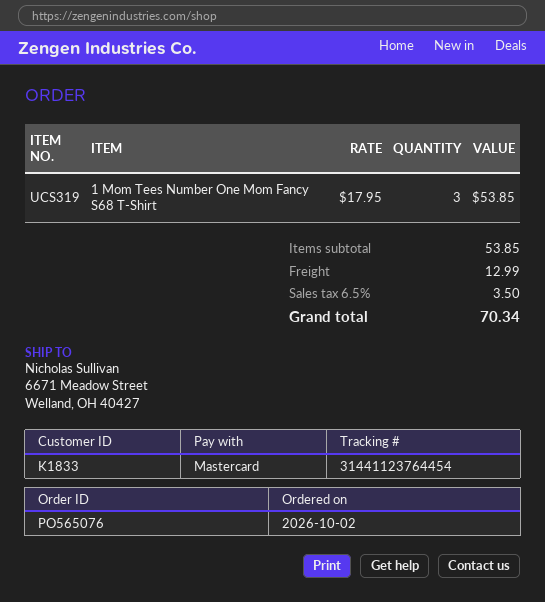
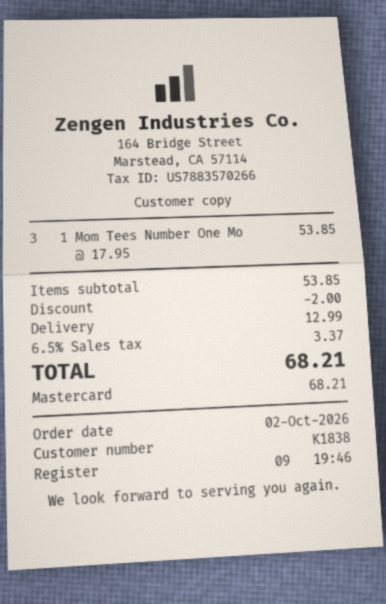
customer number: K1833 -> K1838
discount: none -> 2.00
tax: 6.5% = 3.50 -> 6.5% = 3.37
total: 70.34 -> 68.21

